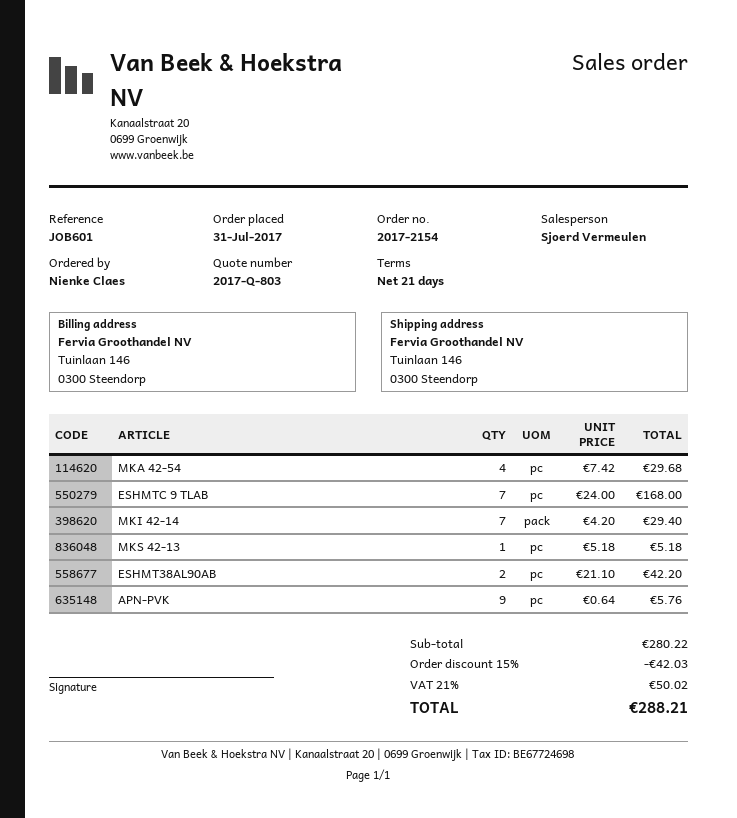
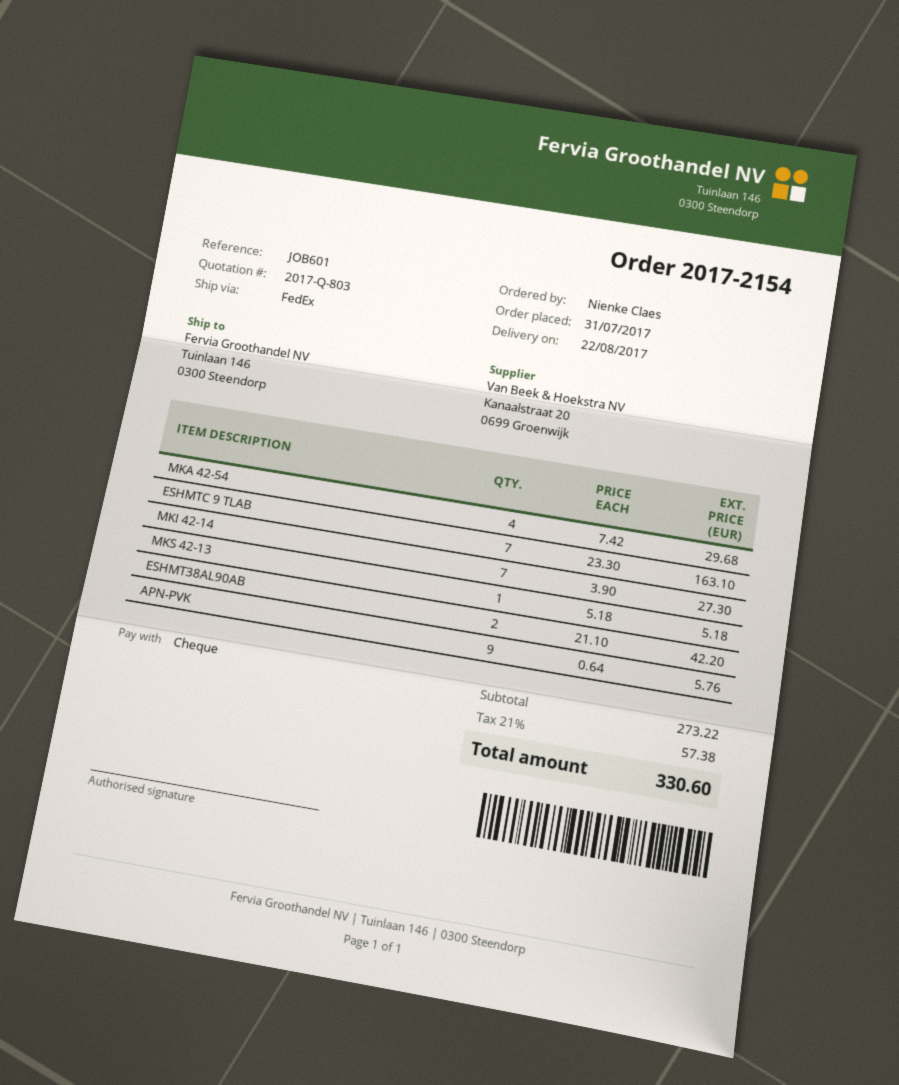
ESHMTC 9 TLAB: 7 x 24.00 = 168.00 -> 7 x 23.30 = 163.10
MKI 42-14: 7 x 4.20 = 29.40 -> 7 x 3.90 = 27.30
subtotal: 280.22 -> 273.22
discount: 15% = 42.03 -> none
tax: 21% = 50.02 -> 21% = 57.38
total: 288.21 -> 330.60

